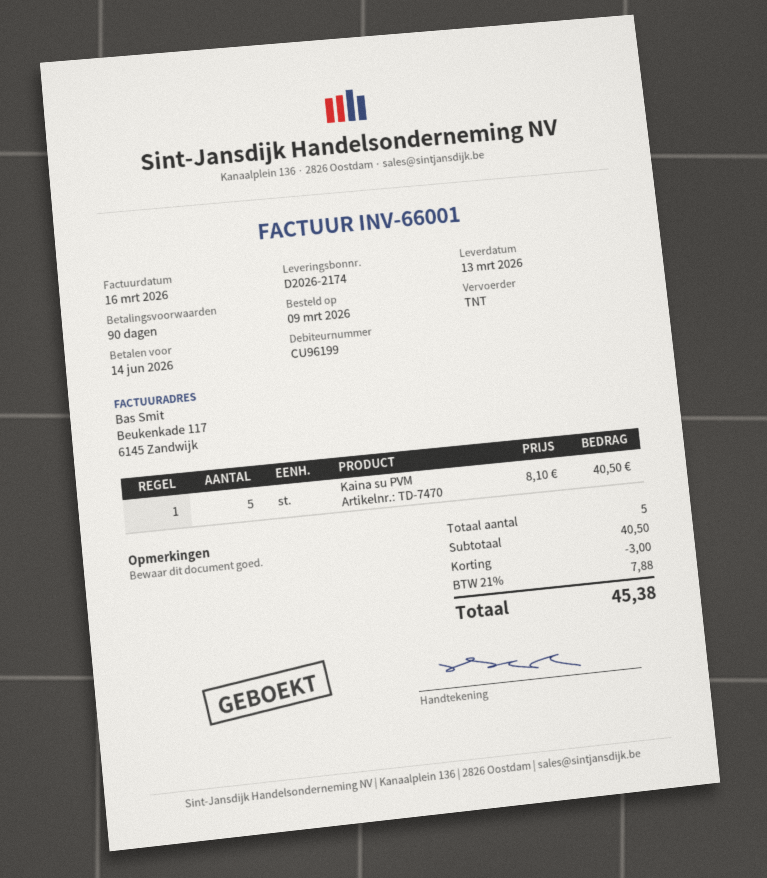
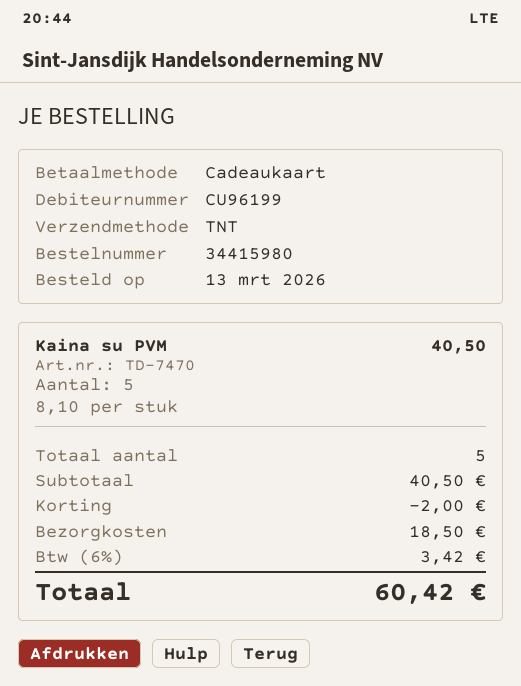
order date: 2026-03-09 -> 2026-03-13
discount: 3.00 -> 2.00
shipping: none -> 18.50
tax: 21% = 7.88 -> 6% = 3.42
total: 45.38 -> 60.42

